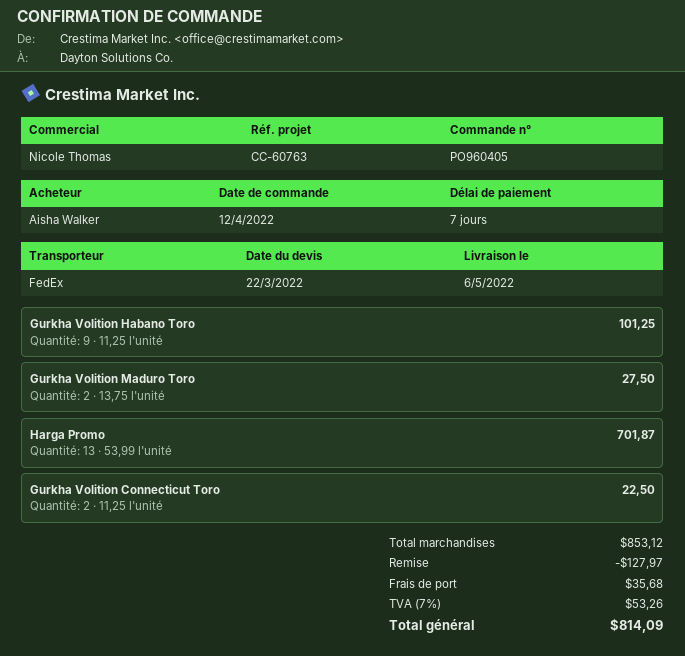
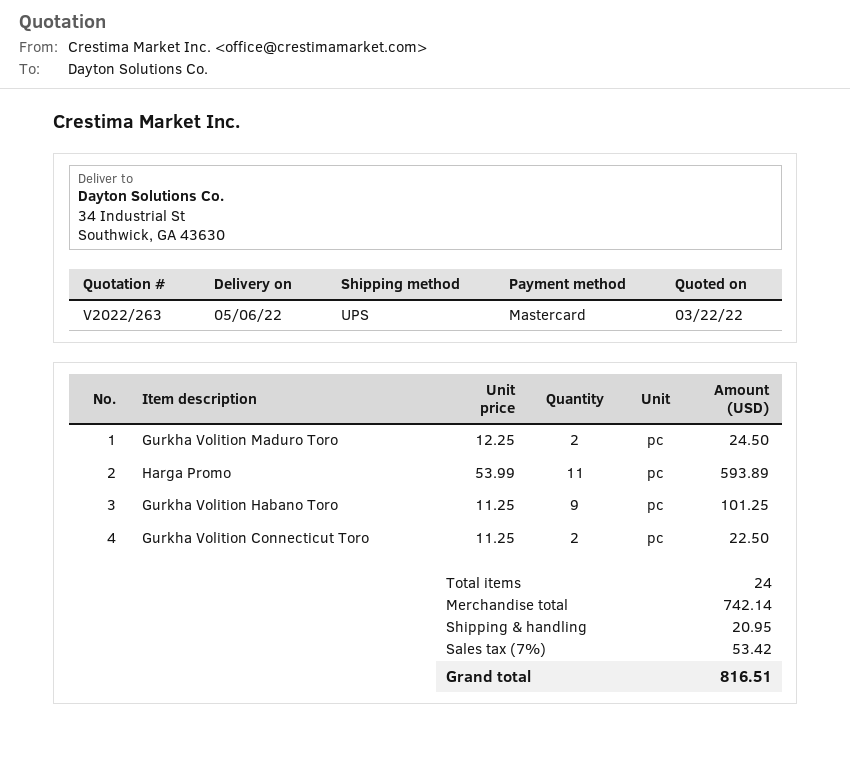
shipping method: FedEx -> UPS
Gurkha Volition Maduro Toro: 2 x 13.75 = 27.50 -> 2 x 12.25 = 24.50
Harga Promo: 13 x 53.99 = 701.87 -> 11 x 53.99 = 593.89
subtotal: 853.12 -> 742.14
discount: 127.97 -> none
shipping: 35.68 -> 20.95
tax: 7% = 53.26 -> 7% = 53.42
total: 814.09 -> 816.51

